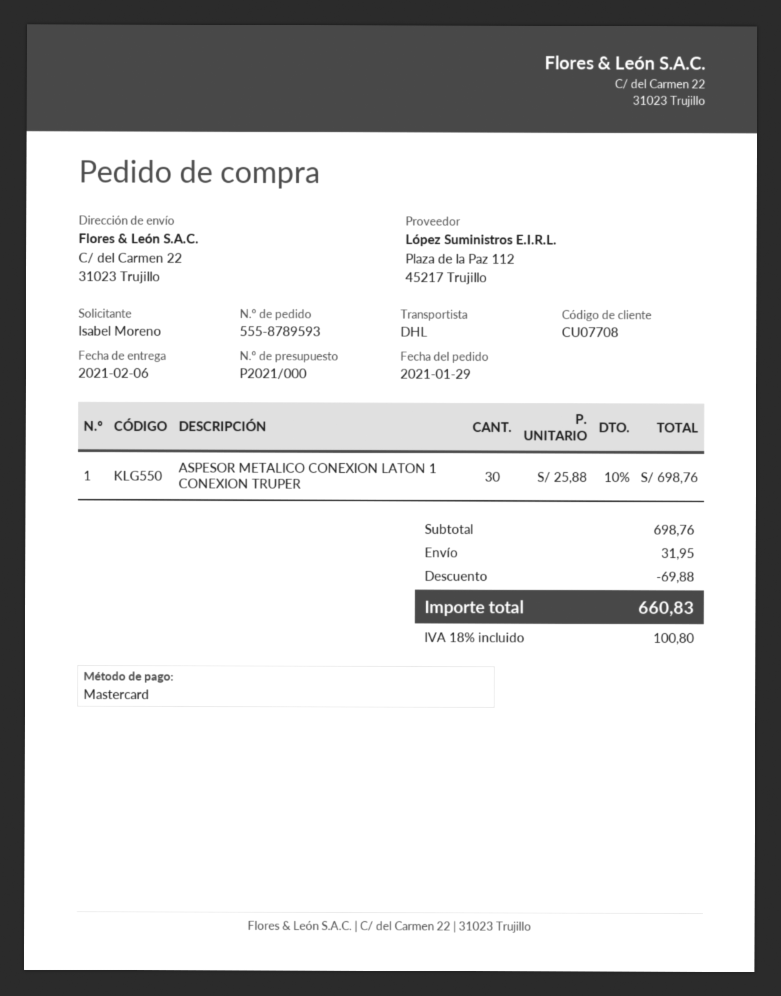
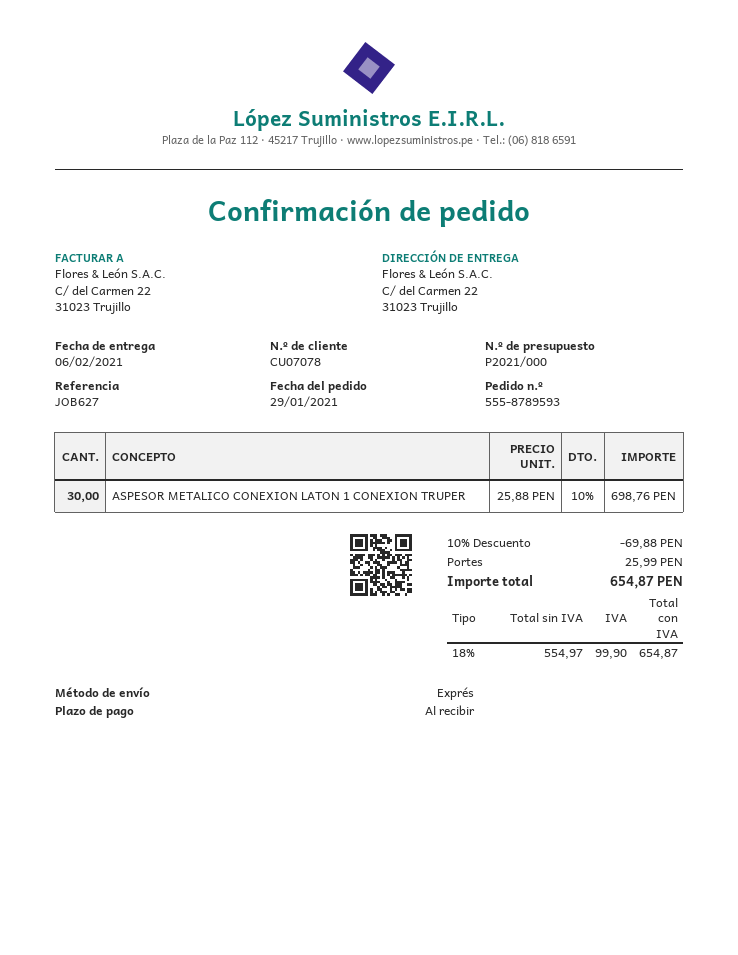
customer number: CU07708 -> CU07078
shipping method: DHL -> express
shipping: 31.95 -> 25.99
tax: 18% = 100.80 -> 18% = 99.90
total: 660.83 -> 654.87

